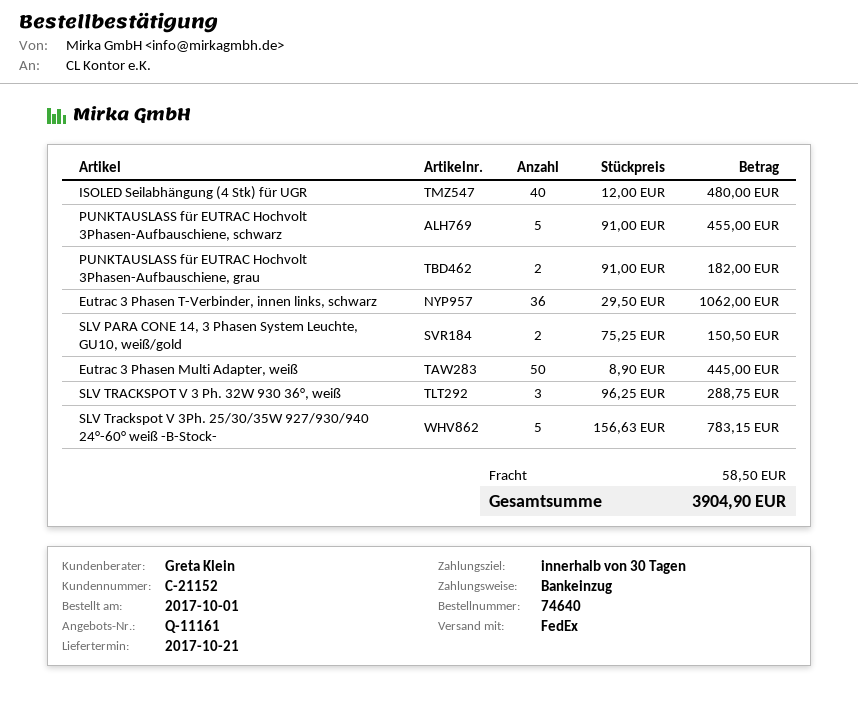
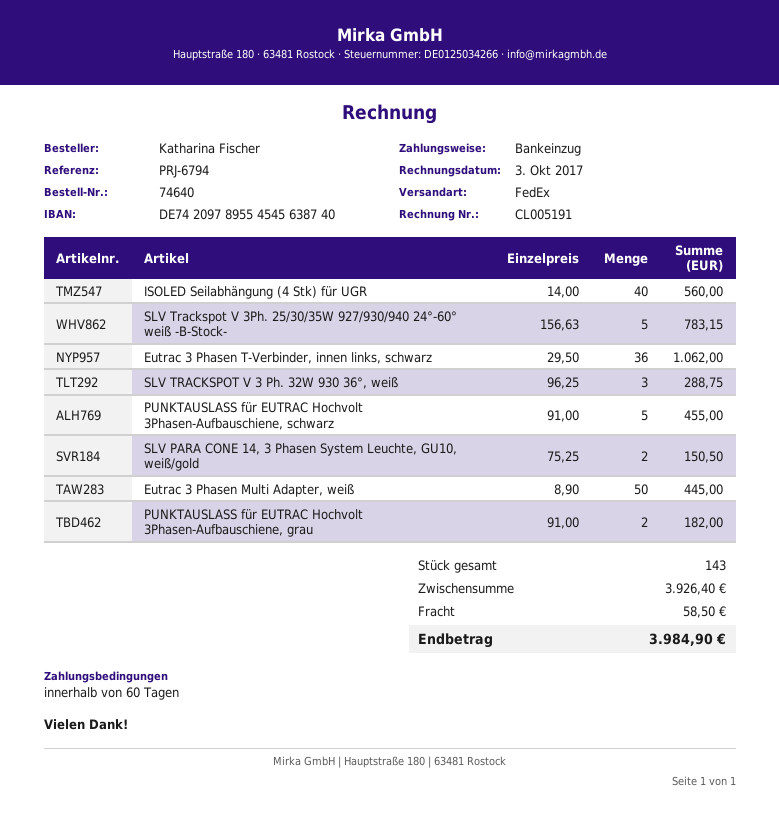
payment terms: 30 days -> 60 days
ISOLED Seilabhängung (4 Stk) für UGR: 40 x 12.00 = 480.00 -> 40 x 14.00 = 560.00
total: 3904.90 -> 3984.90

